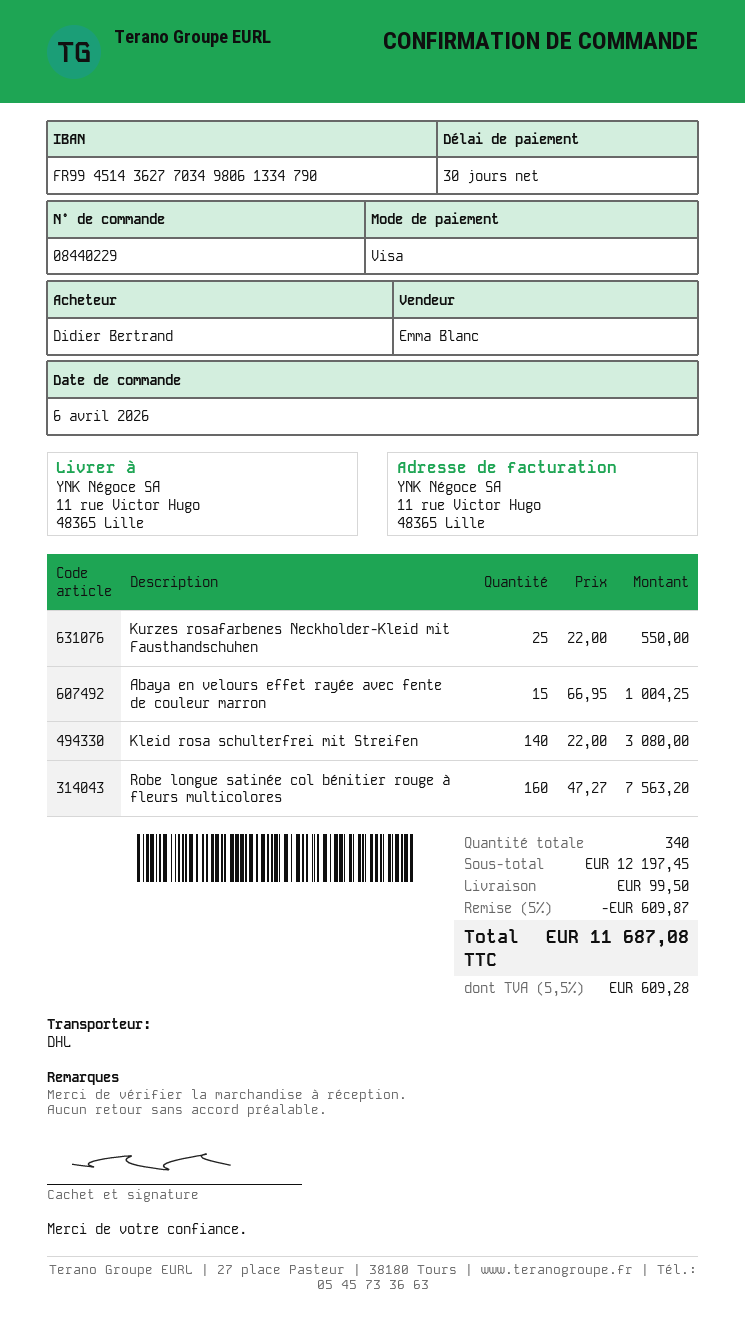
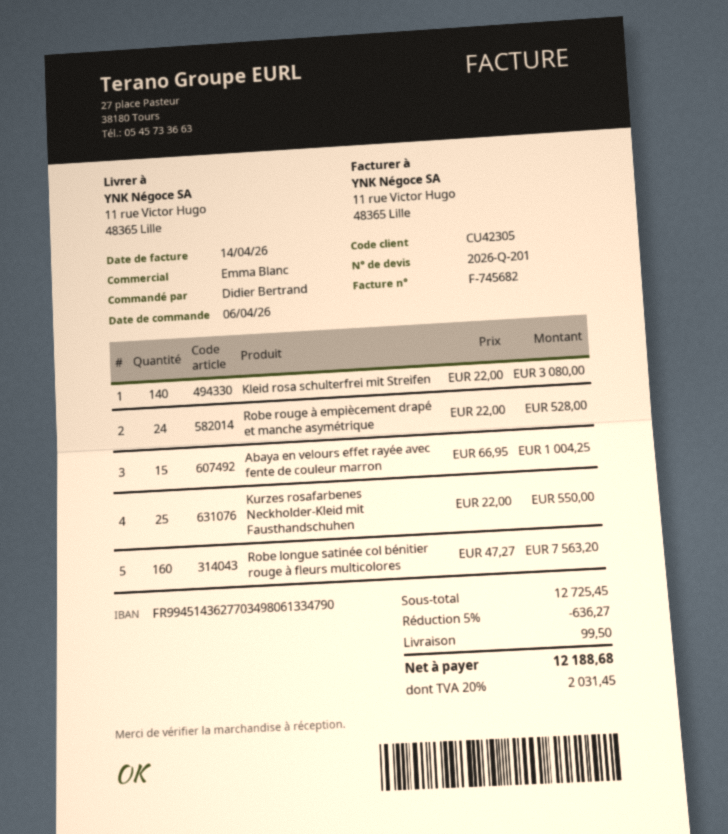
Robe rouge à empiècement drapé et manche asymétrique: none -> 24 x 22.00 = 528.00
subtotal: 12197.45 -> 12725.45
discount: 5% = 609.87 -> 5% = 636.27
tax: 5.5% = 609.28 -> 20% = 2031.45
total: 11687.08 -> 12188.68

